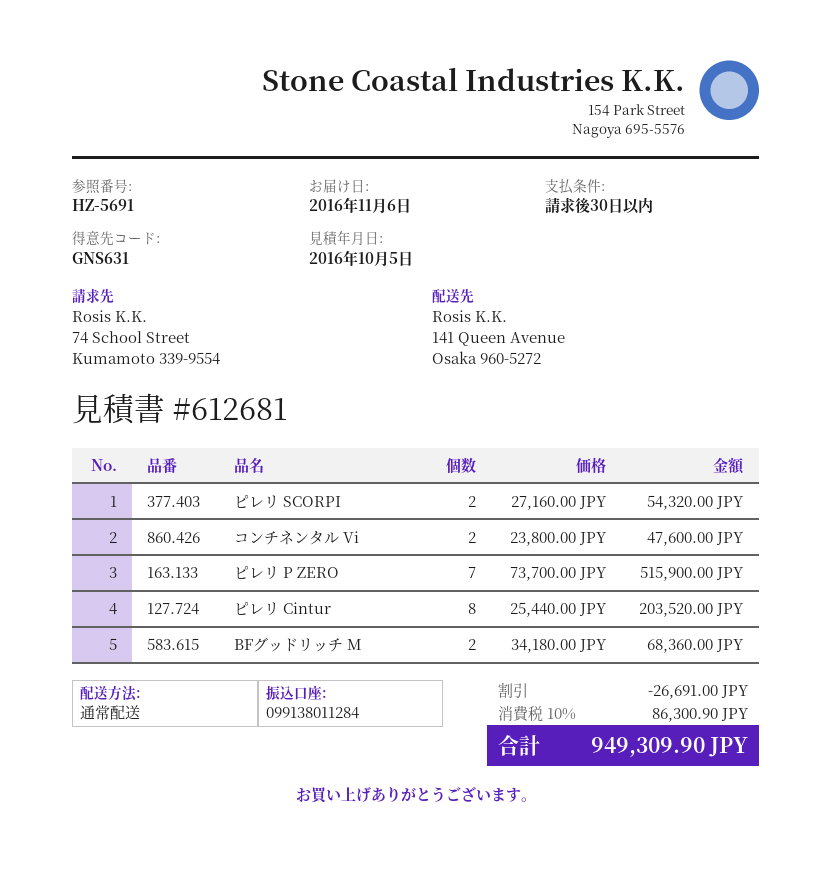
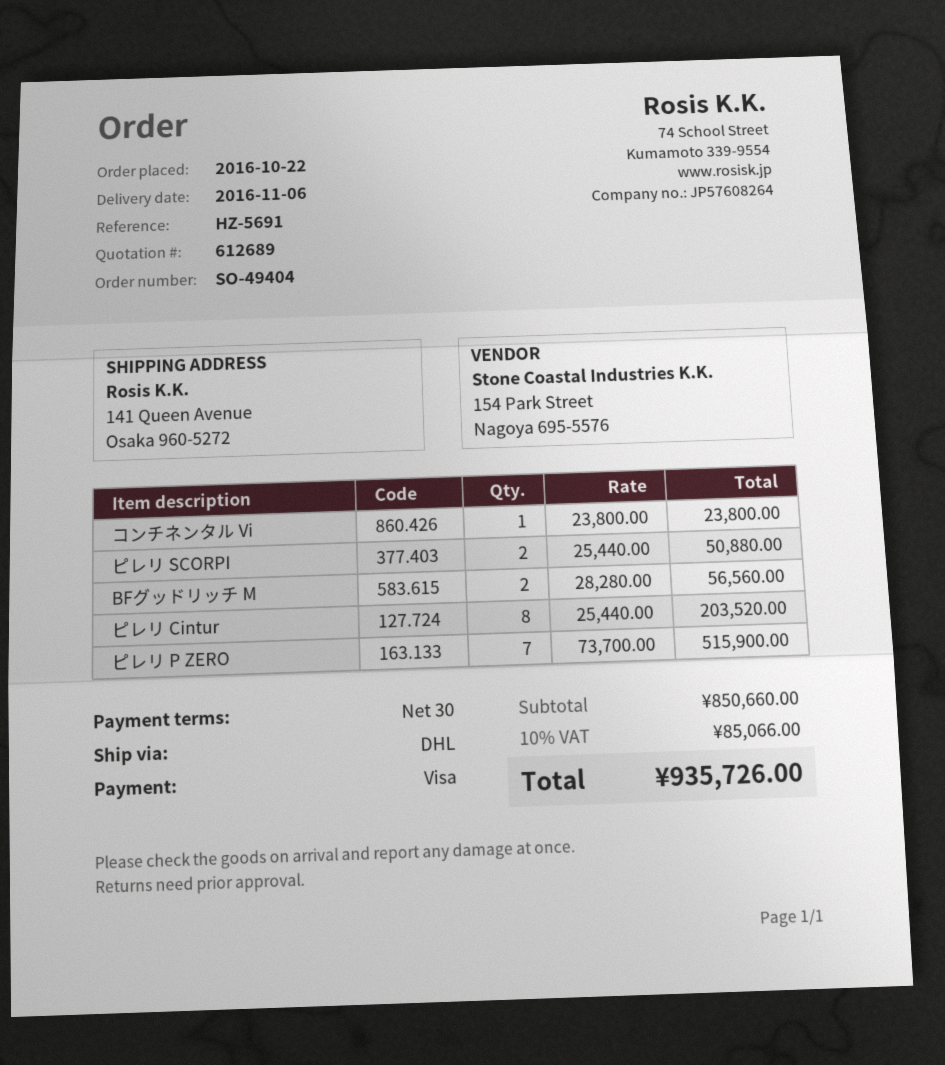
quote number: 612681 -> 612689
shipping method: standard -> DHL
ピレリ SCORPI: 2 x 27160.00 = 54320.00 -> 2 x 25440.00 = 50880.00
コンチネンタル Vi: 2 x 23800.00 = 47600.00 -> 1 x 23800.00 = 23800.00
BFグッドリッチ M: 2 x 34180.00 = 68360.00 -> 2 x 28280.00 = 56560.00
discount: 26691.00 -> none
tax: 10% = 86300.90 -> 10% = 85066.00
total: 949309.90 -> 935726.00

